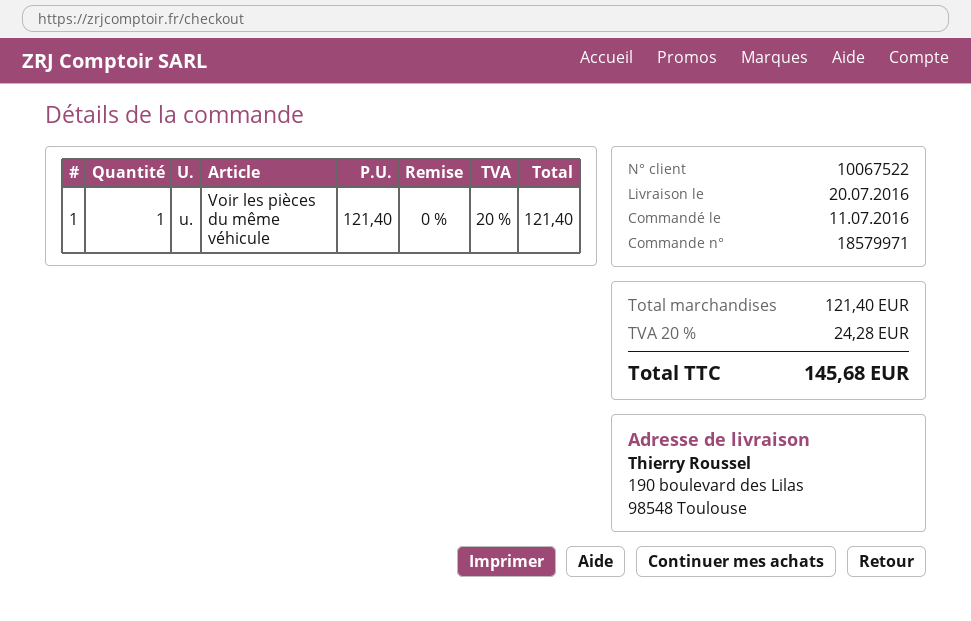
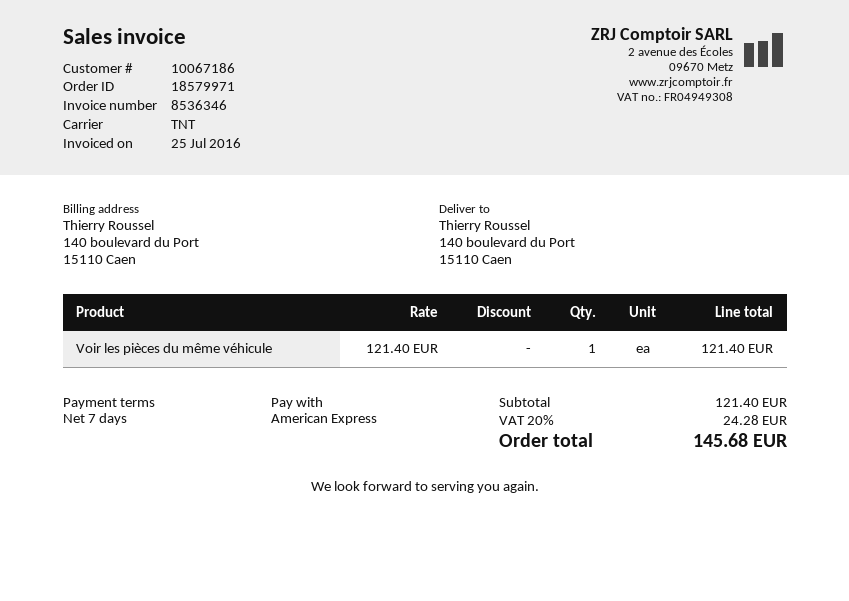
customer number: 10067522 -> 10067186
ship to: 190 boulevard des Lilas, 98548 Toulouse -> 140 boulevard du Port, 15110 Caen

